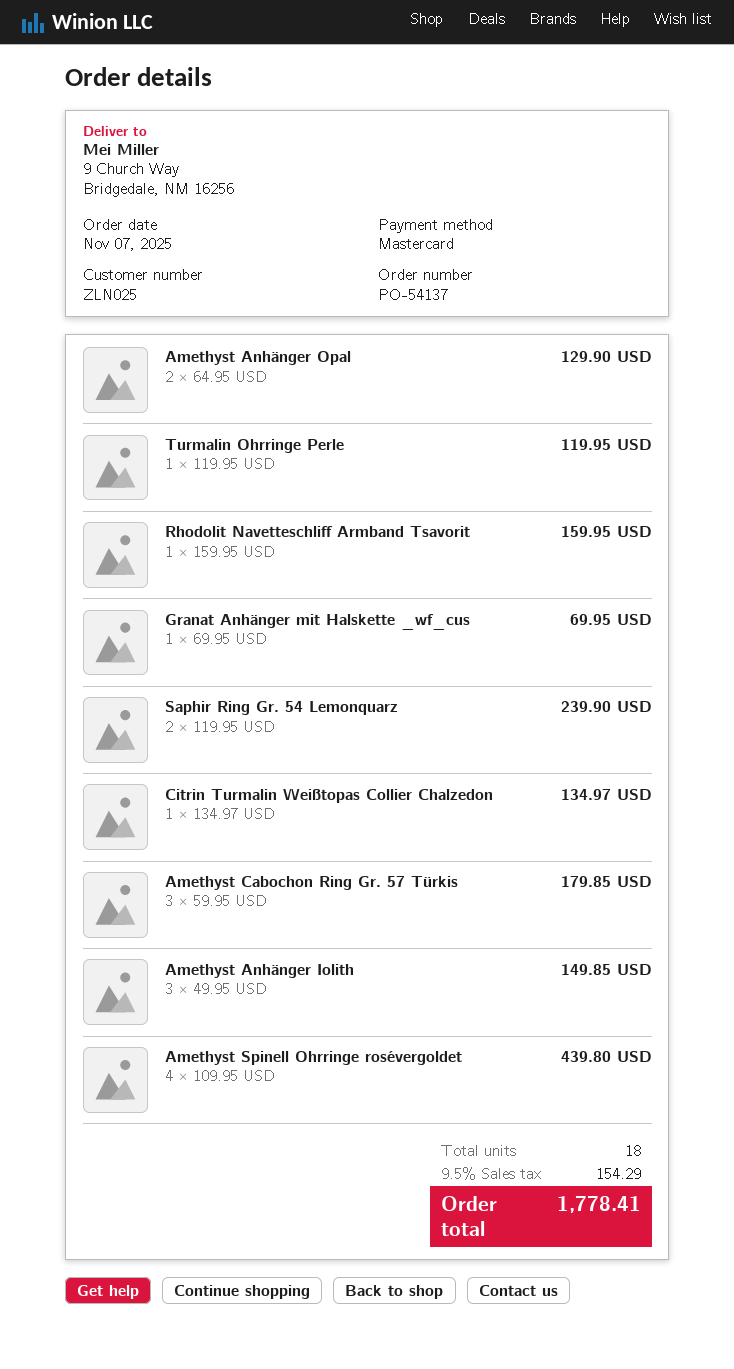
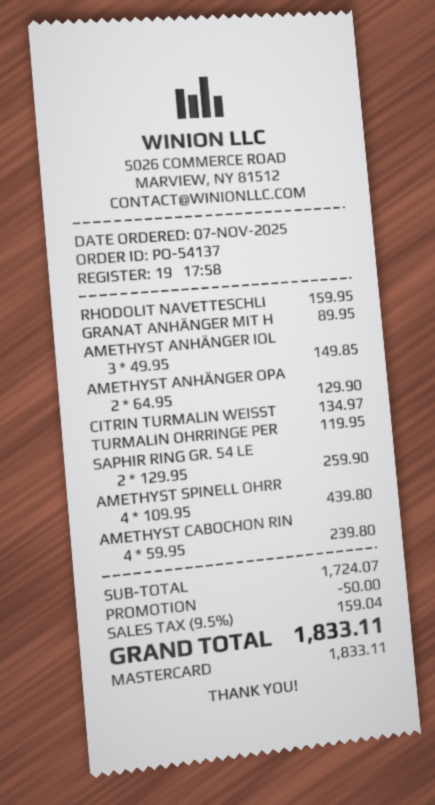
Granat Anhänger mit Halskette _wf_cus: 1 x 69.95 = 69.95 -> 1 x 89.95 = 89.95
Saphir Ring Gr. 54 Lemonquarz: 2 x 119.95 = 239.90 -> 2 x 129.95 = 259.90
Amethyst Cabochon Ring Gr. 57 Türkis: 3 x 59.95 = 179.85 -> 4 x 59.95 = 239.80
discount: none -> 50.00
tax: 9.5% = 154.29 -> 9.5% = 159.04
total: 1778.41 -> 1833.11

